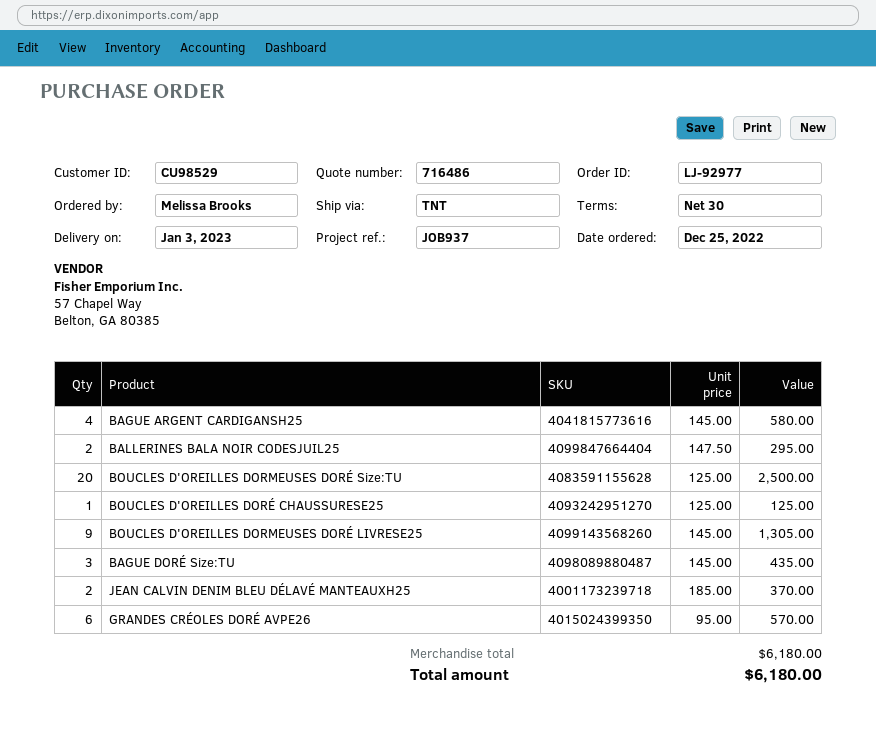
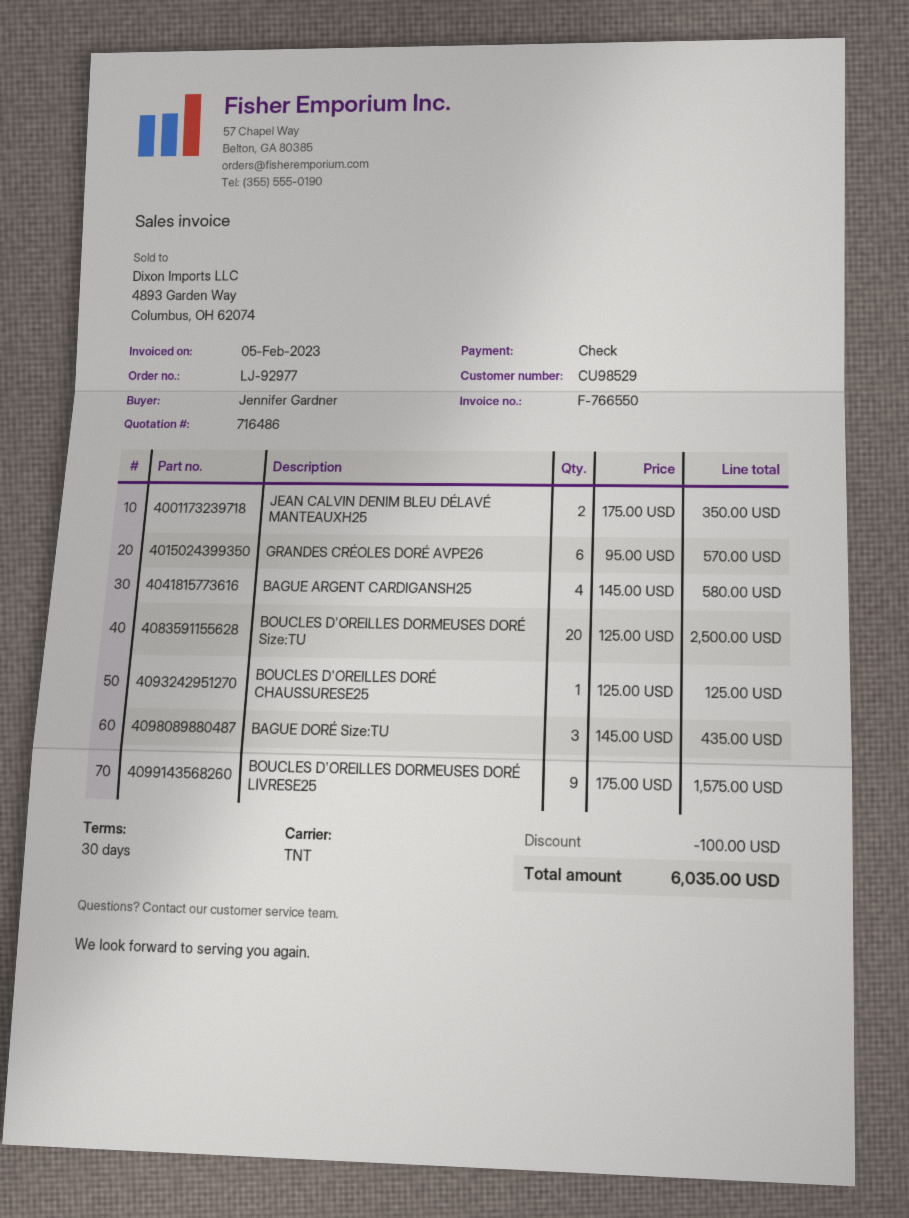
ordered by: Melissa Brooks -> Jennifer Gardner
BALLERINES BALA NOIR CODESJUIL25: 2 x 147.50 = 295.00 -> none
BOUCLES D'OREILLES DORMEUSES DORÉ LIVRESE25: 9 x 145.00 = 1305.00 -> 9 x 175.00 = 1575.00
JEAN CALVIN DENIM BLEU DÉLAVÉ MANTEAUXH25: 2 x 185.00 = 370.00 -> 2 x 175.00 = 350.00
discount: none -> 100.00
total: 6180.00 -> 6035.00

